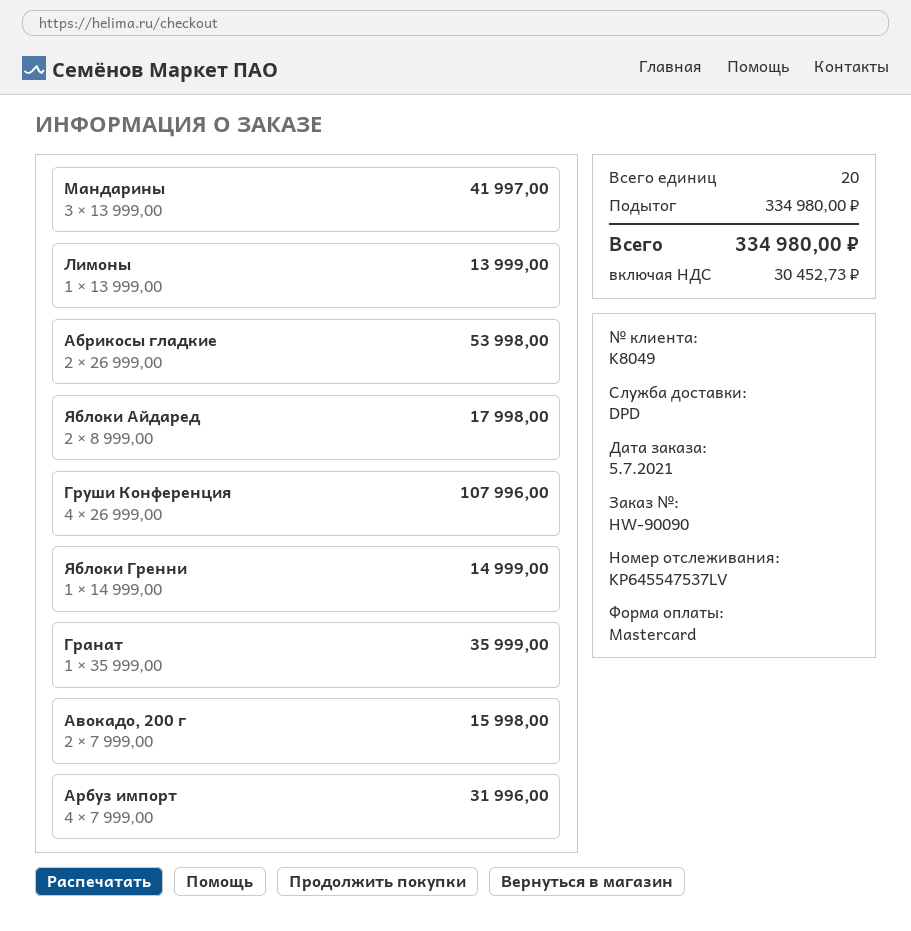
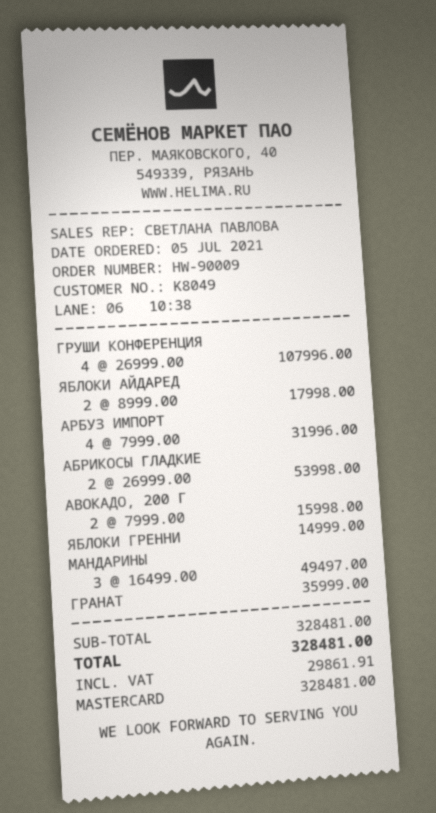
order number: HW-90090 -> HW-90009
Мандарины: 3 x 13999.00 = 41997.00 -> 3 x 16499.00 = 49497.00
Лимоны: 1 x 13999.00 = 13999.00 -> none
subtotal: 334980.00 -> 328481.00
tax: 30452.73 -> 29861.91
total: 334980.00 -> 328481.00

